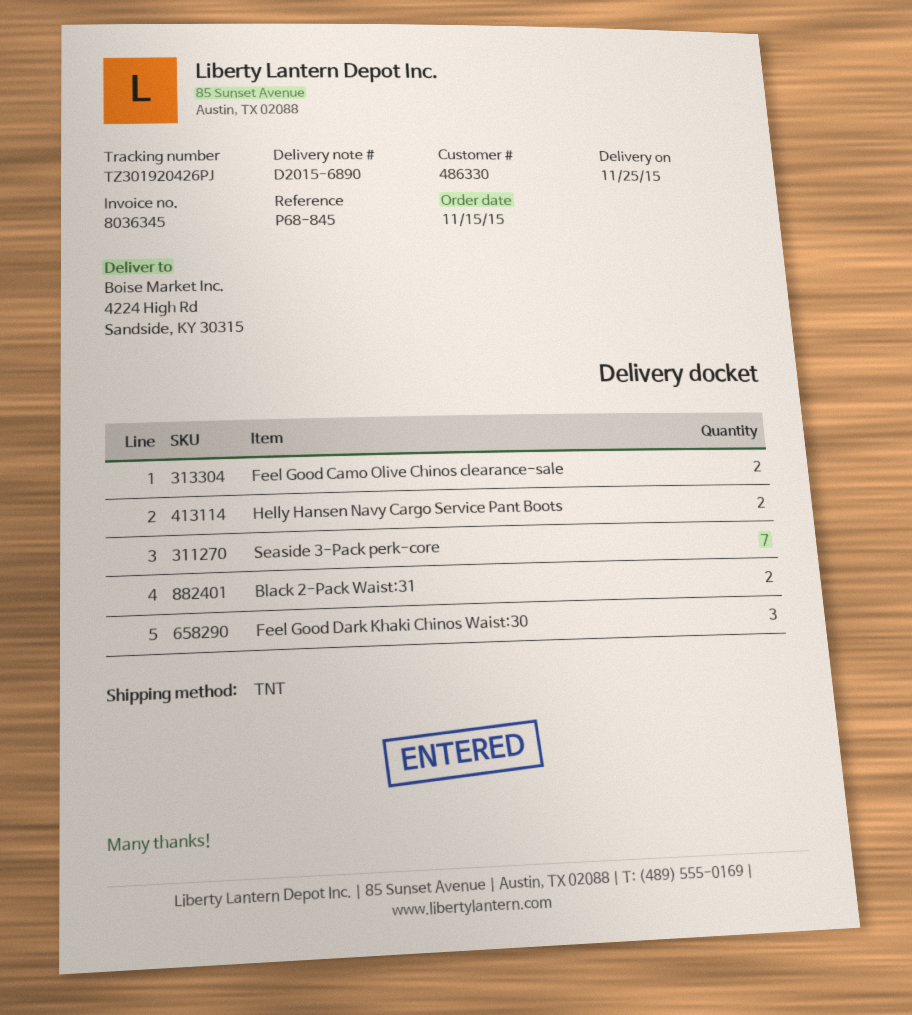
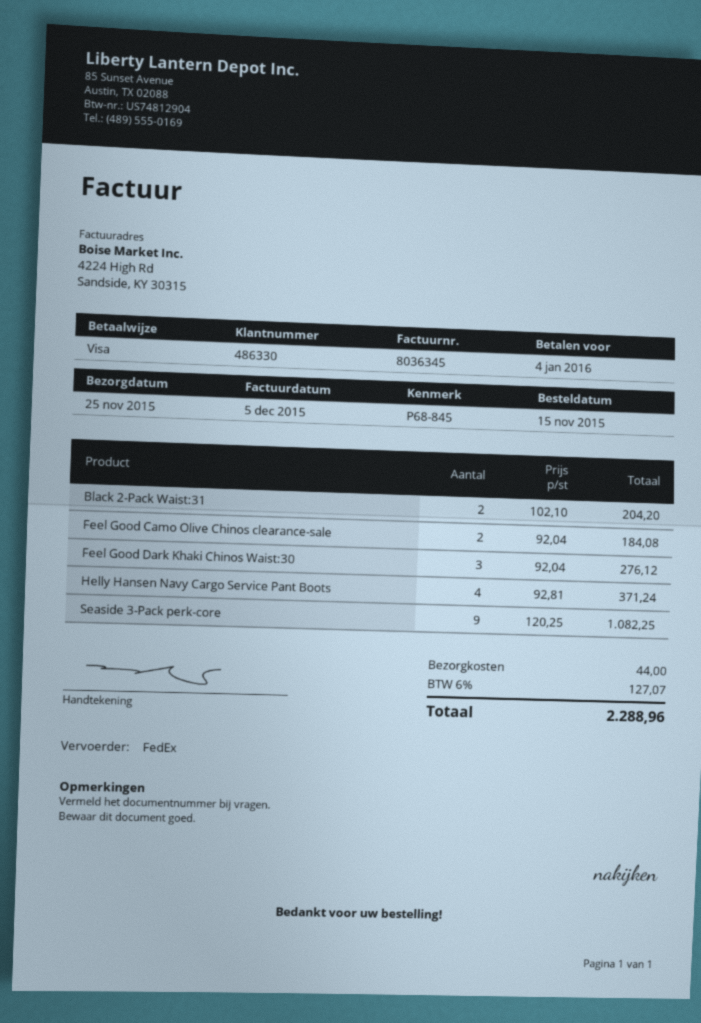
shipping method: TNT -> FedEx
Helly Hansen Navy Cargo Service Pant Boots: 2 -> 4
Seaside 3-Pack perk-core: 7 -> 9

